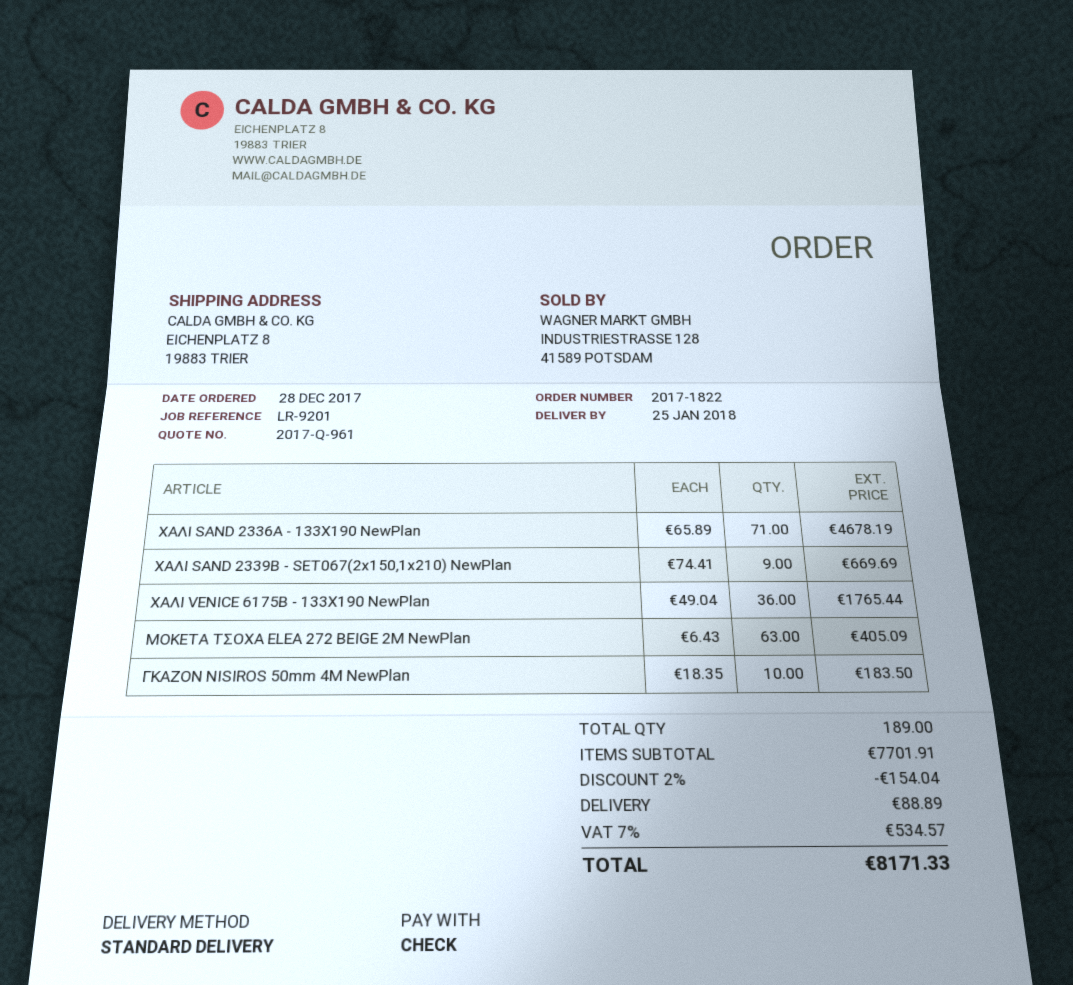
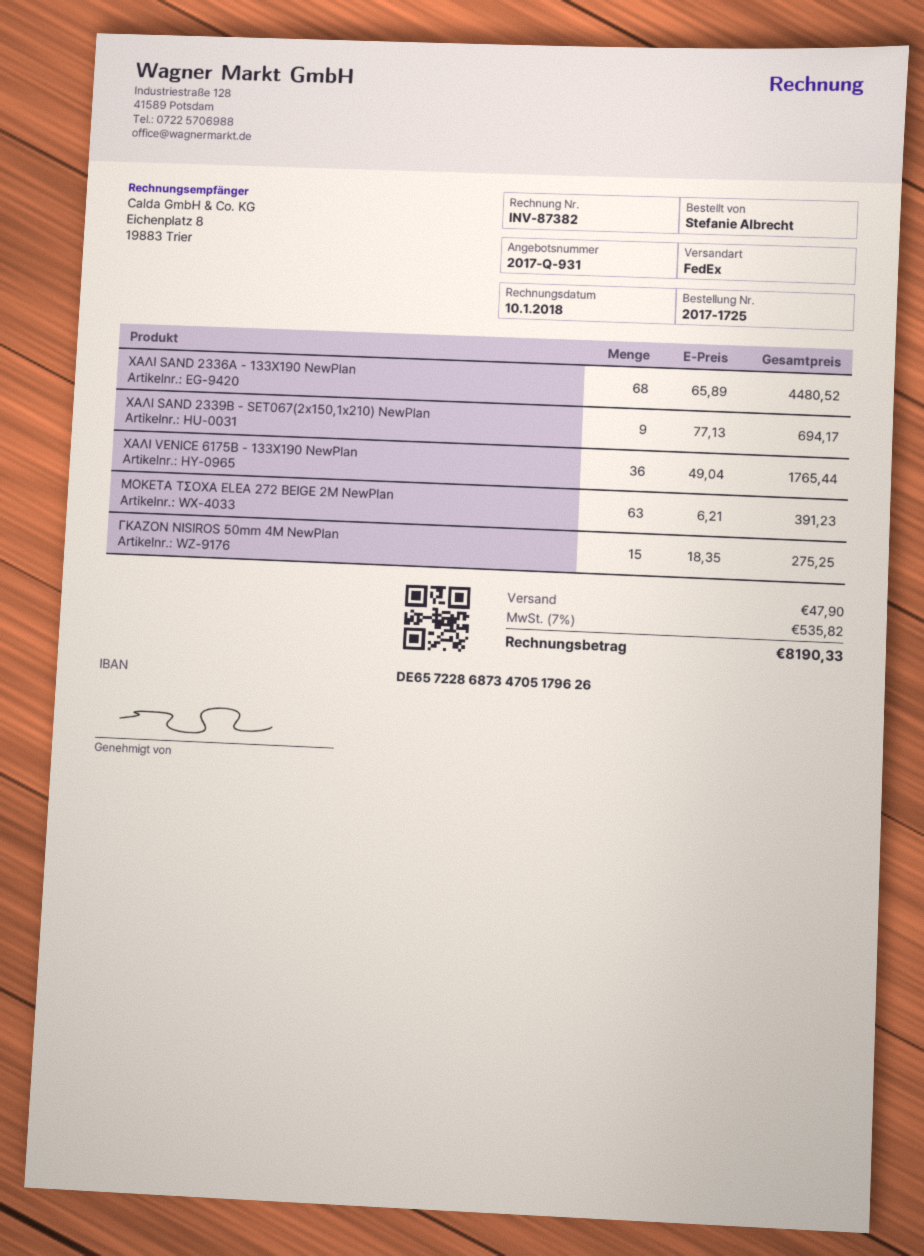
quote number: 2017-Q-961 -> 2017-Q-931
order number: 2017-1822 -> 2017-1725
shipping method: standard -> FedEx
ΧΑΛΙ SAND 2336A - 133X190 NewPlan: 71 x 65.89 = 4678.19 -> 68 x 65.89 = 4480.52
ΧΑΛΙ SAND 2339B - SET067(2x150,1x210) NewPlan: 9 x 74.41 = 669.69 -> 9 x 77.13 = 694.17
ΜΟΚΕΤΑ ΤΣΟΧΑ ELEA 272 BEIGE 2M NewPlan: 63 x 6.43 = 405.09 -> 63 x 6.21 = 391.23
ΓΚΑΖΟΝ NISIROS 50mm 4Μ NewPlan: 10 x 18.35 = 183.50 -> 15 x 18.35 = 275.25
discount: 2% = 154.04 -> none
shipping: 88.89 -> 47.90
tax: 7% = 534.57 -> 7% = 535.82
total: 8171.33 -> 8190.33

